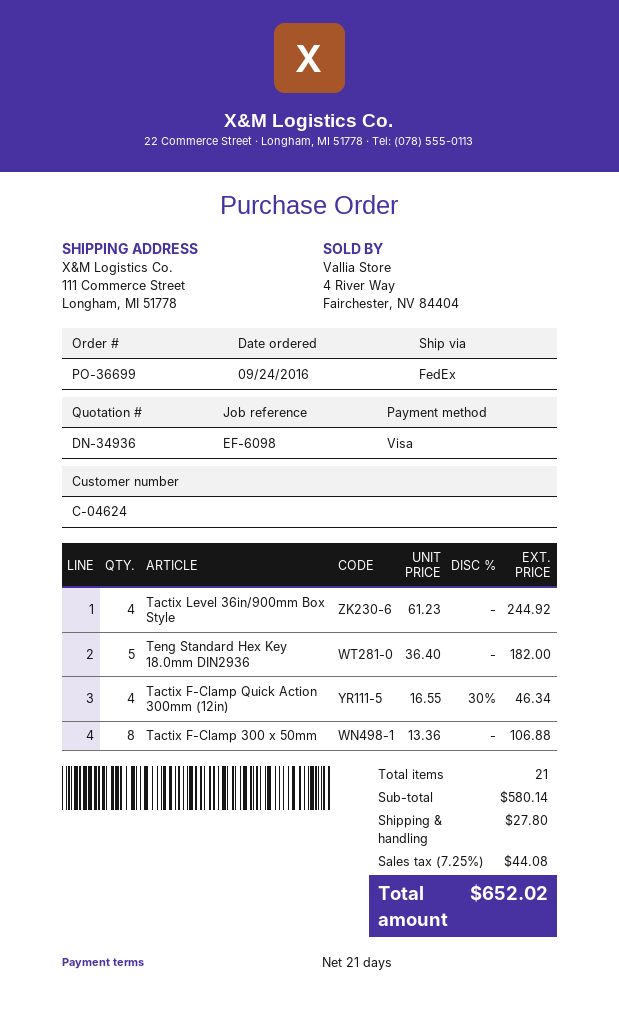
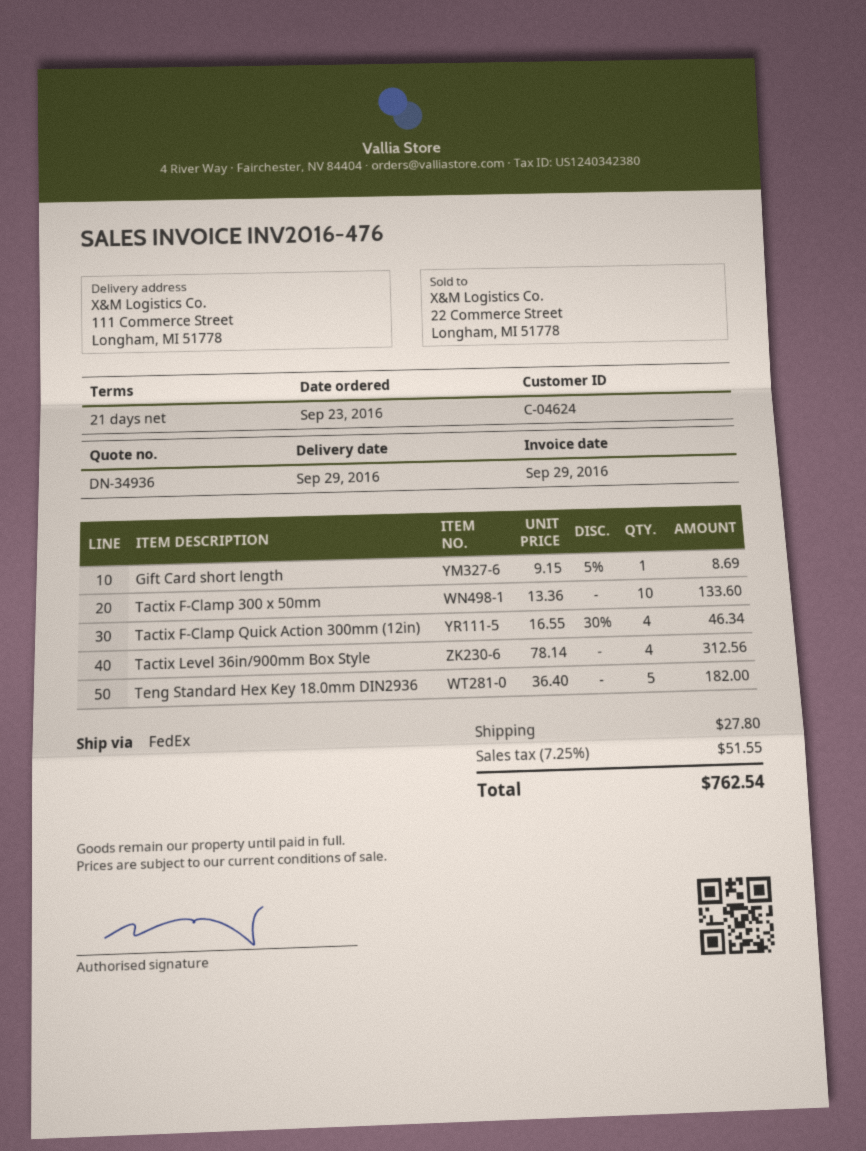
order date: 2016-09-24 -> 2016-09-23
Tactix Level 36in/900mm Box Style: 4 x 61.23 = 244.92 -> 4 x 78.14 = 312.56
Tactix F-Clamp 300 x 50mm: 8 x 13.36 = 106.88 -> 10 x 13.36 = 133.60
Gift Card short length: none -> 1 x 9.15 - 5% = 8.69
tax: 7.25% = 44.08 -> 7.25% = 51.55
total: 652.02 -> 762.54

